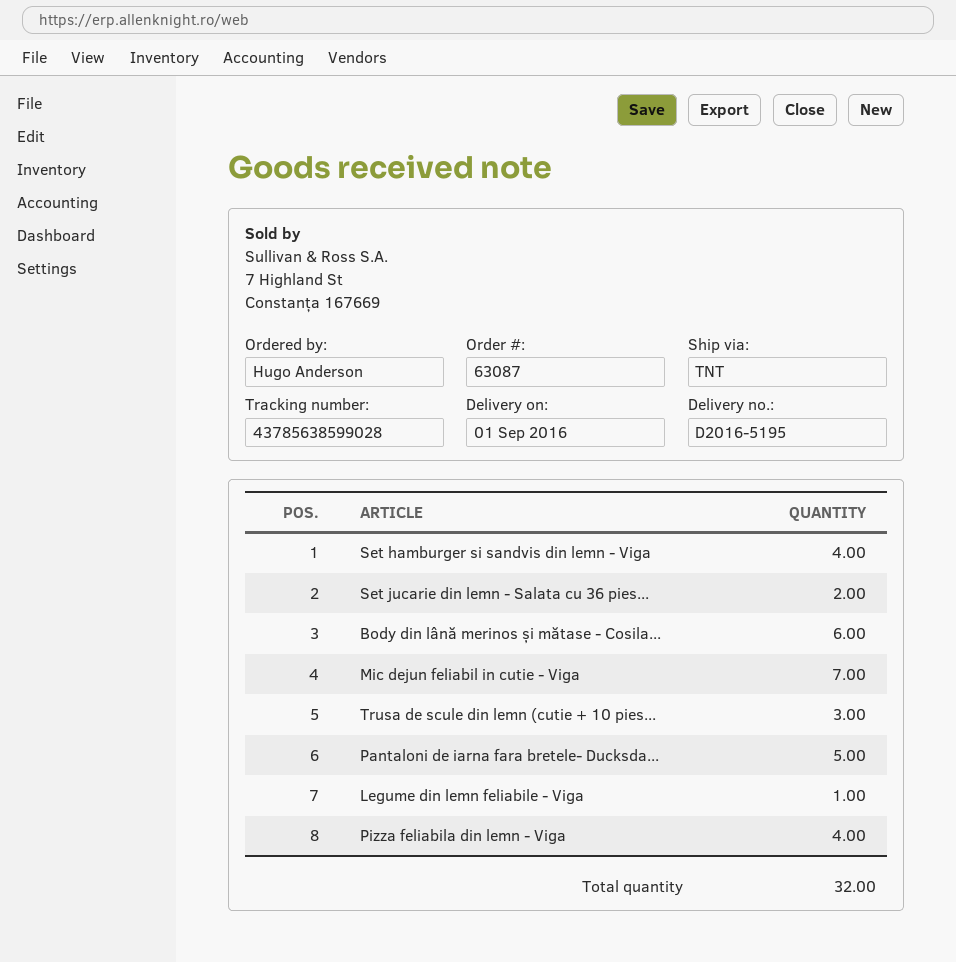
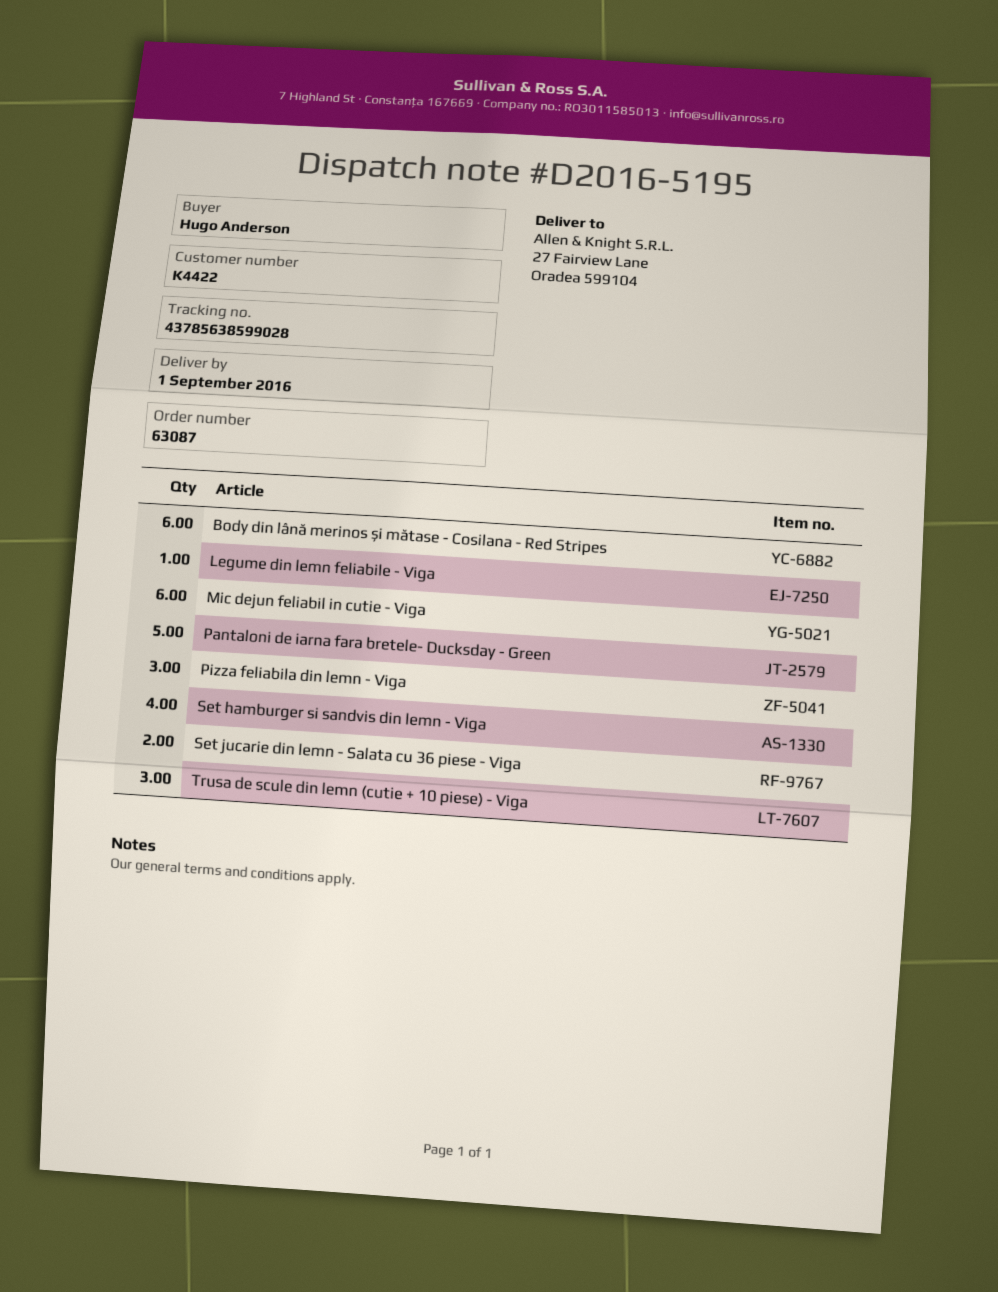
Mic dejun feliabil in cutie - Viga: 7 -> 6
Pizza feliabila din lemn - Viga: 4 -> 3

